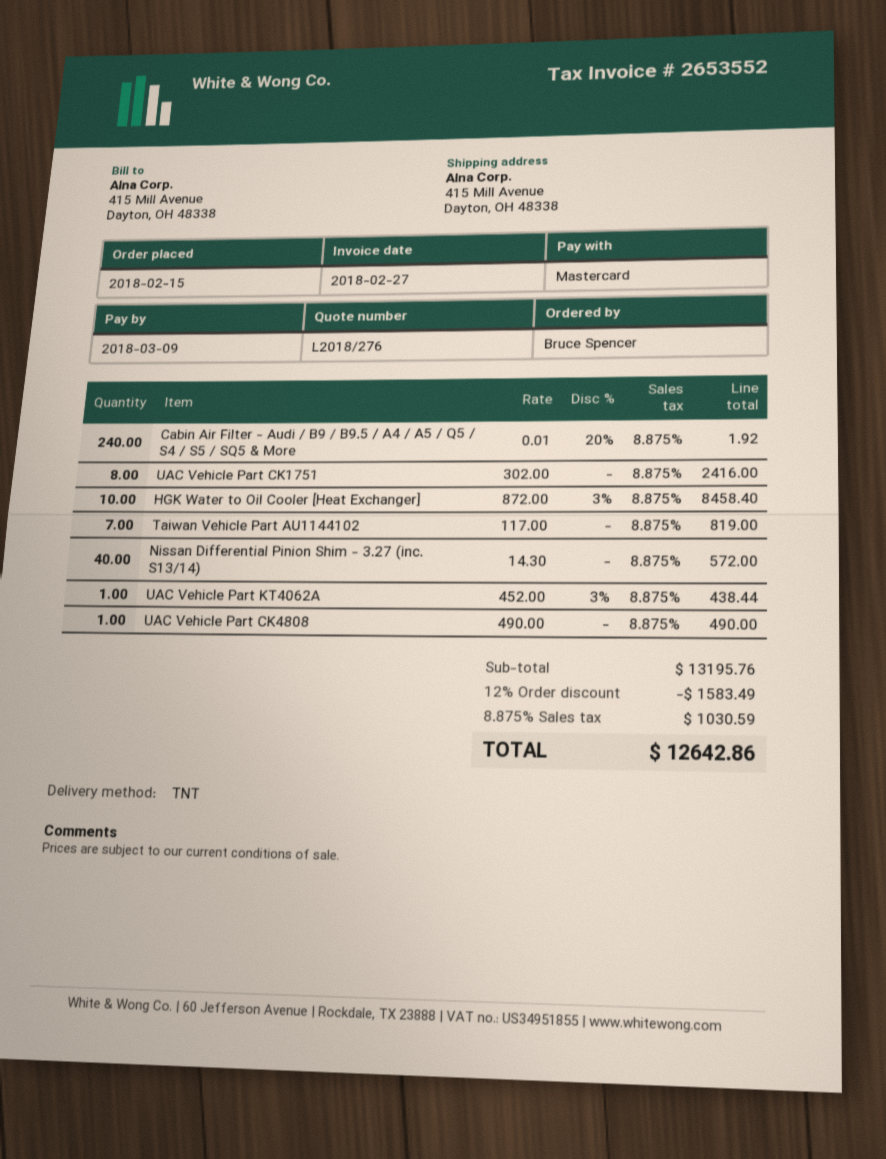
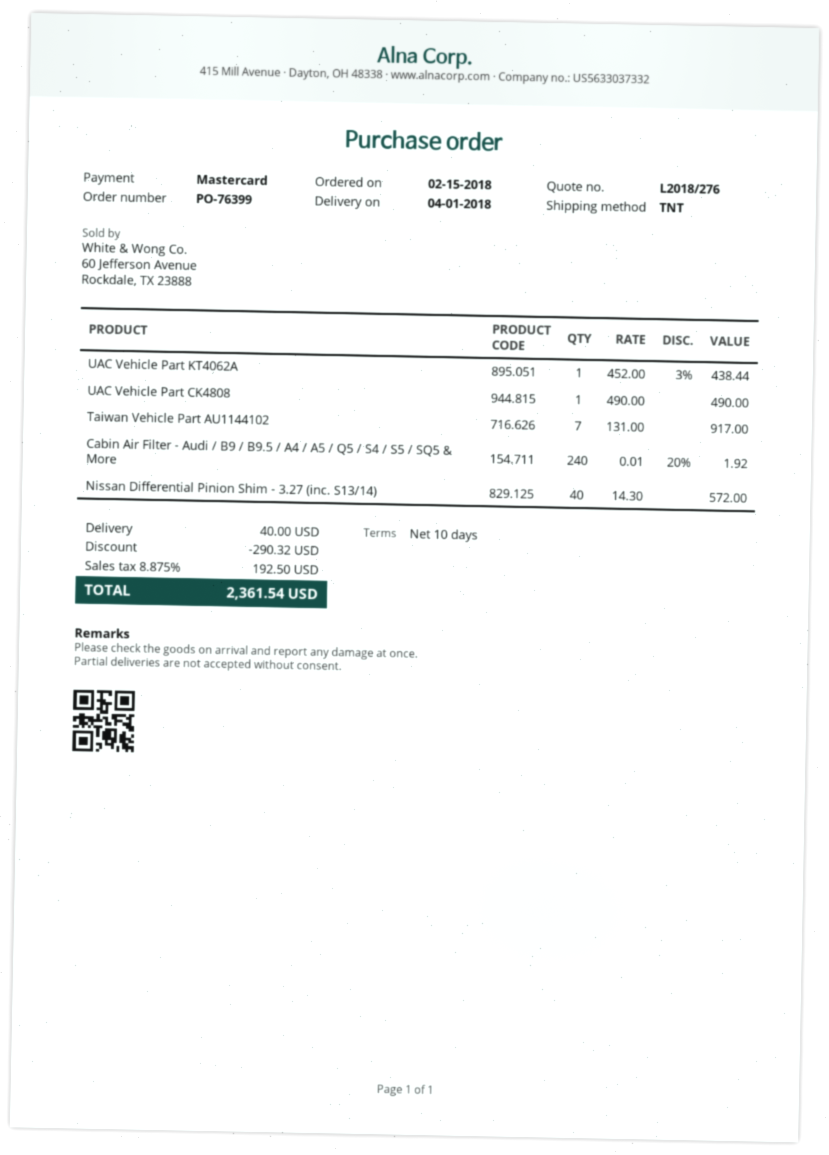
UAC Vehicle Part CK1751: 8 x 302.00 = 2416.00 -> none
HGK Water to Oil Cooler [Heat Exchanger]: 10 x 872.00 - 3% = 8458.40 -> none
Taiwan Vehicle Part AU1144102: 7 x 117.00 = 819.00 -> 7 x 131.00 = 917.00
discount: 1583.49 -> 290.32
shipping: none -> 40.00
tax: 8.875% = 1030.59 -> 8.875% = 192.50
total: 12642.86 -> 2361.54

